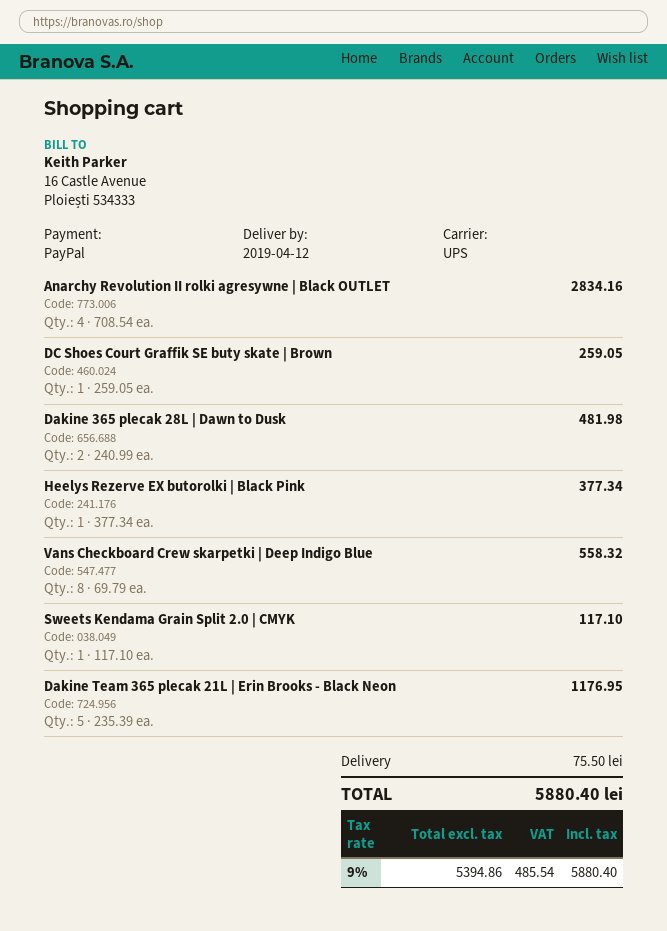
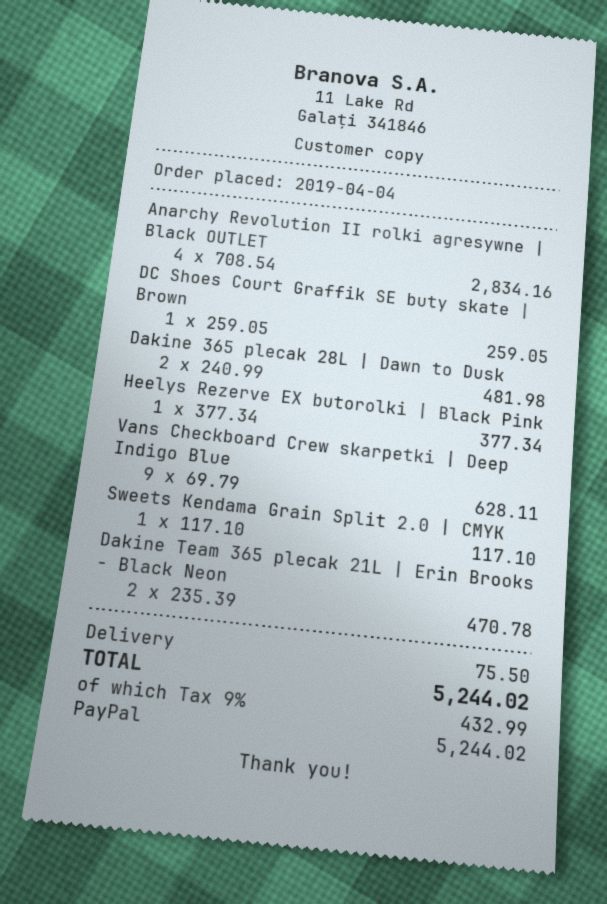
Vans Checkboard Crew skarpetki | Deep Indigo Blue: 8 x 69.79 = 558.32 -> 9 x 69.79 = 628.11
Dakine Team 365 plecak 21L | Erin Brooks - Black Neon: 5 x 235.39 = 1176.95 -> 2 x 235.39 = 470.78
tax: 9% = 485.54 -> 9% = 432.99
total: 5880.40 -> 5244.02

